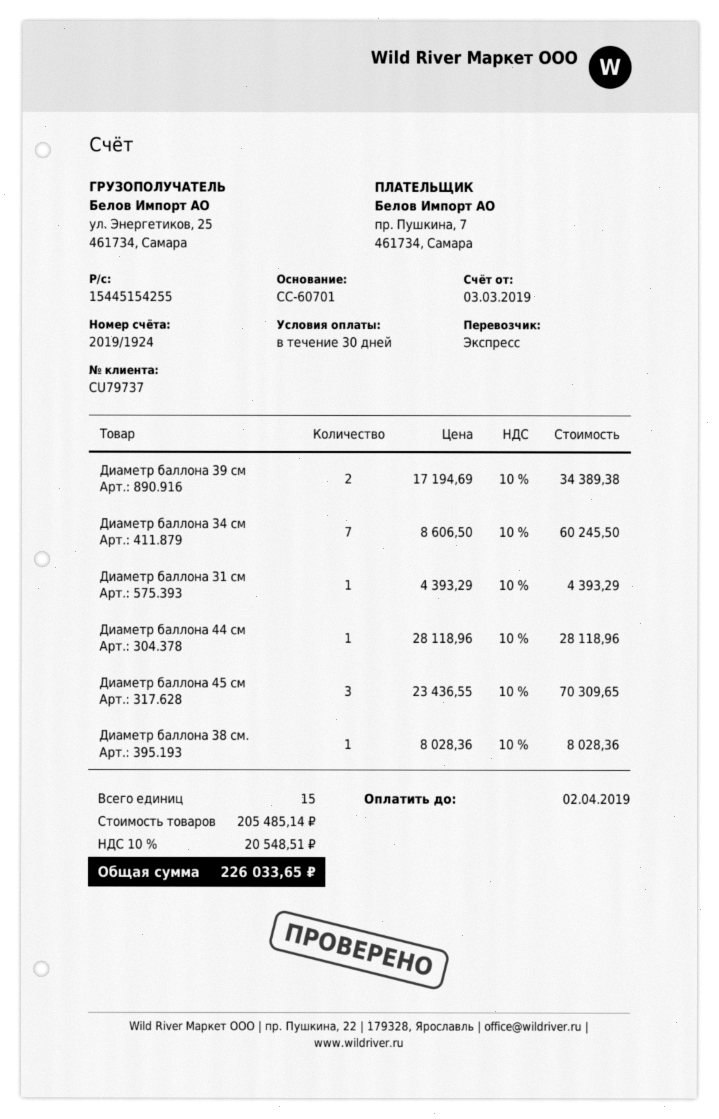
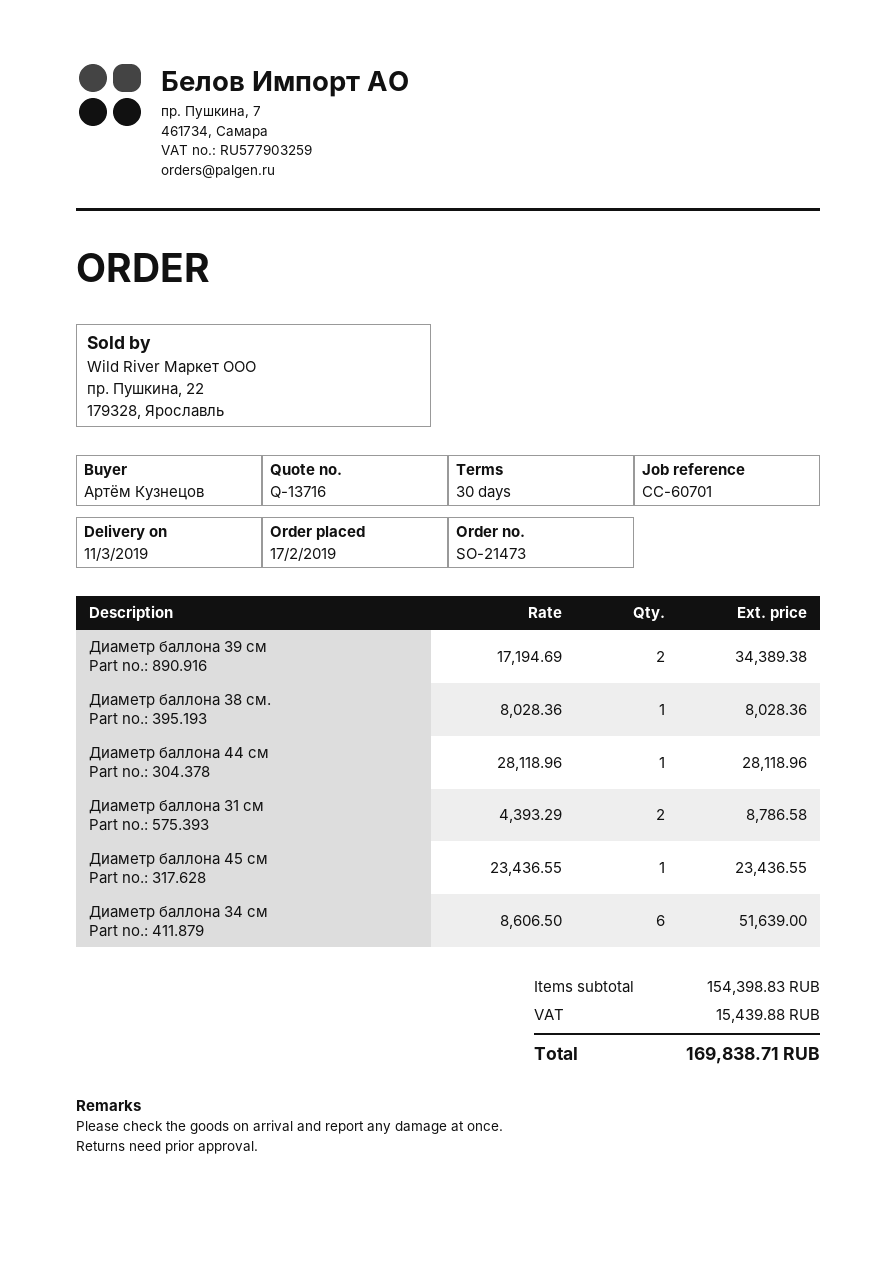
Диаметр баллона 34 см: 7 x 8606.50 = 60245.50 -> 6 x 8606.50 = 51639.00
Диаметр баллона 31 см: 1 x 4393.29 = 4393.29 -> 2 x 4393.29 = 8786.58
Диаметр баллона 45 см: 3 x 23436.55 = 70309.65 -> 1 x 23436.55 = 23436.55
subtotal: 205485.14 -> 154398.83
tax: 20548.51 -> 15439.88
total: 226033.65 -> 169838.71

